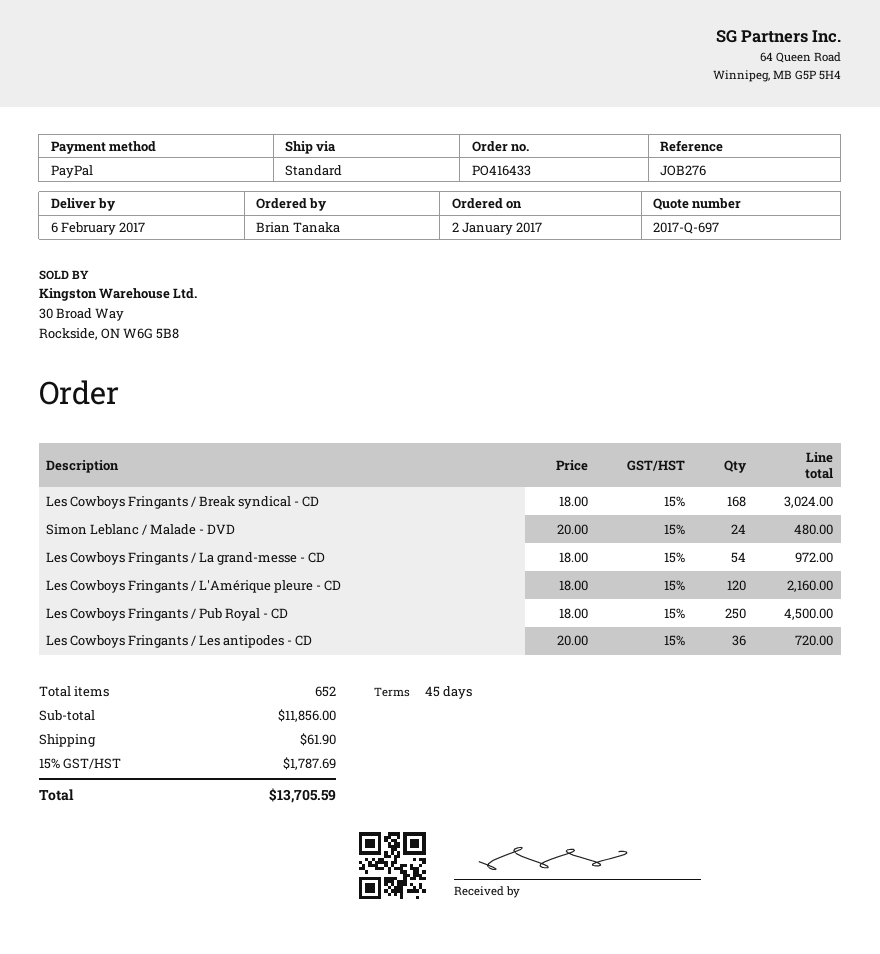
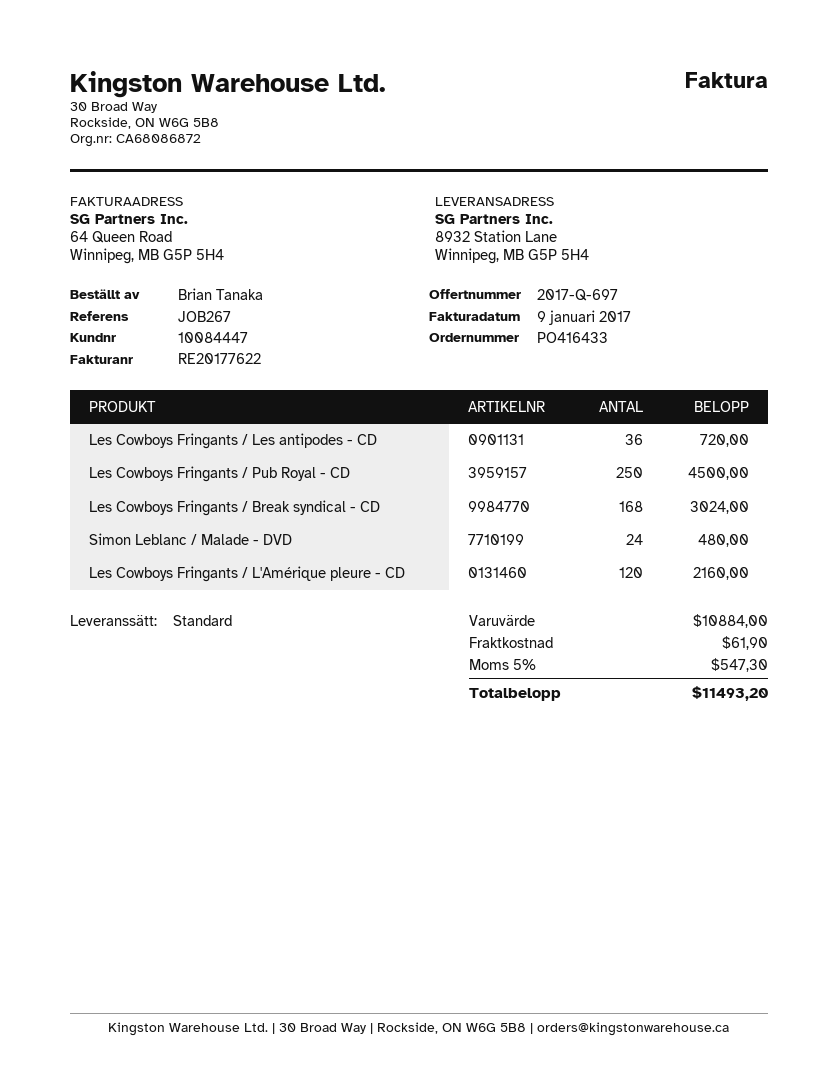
reference: JOB276 -> JOB267
Les Cowboys Fringants / La grand-messe - CD: 54 for 972.00 -> none
subtotal: 11856.00 -> 10884.00
tax: 15% = 1787.69 -> 5% = 547.30
total: 13705.59 -> 11493.20

